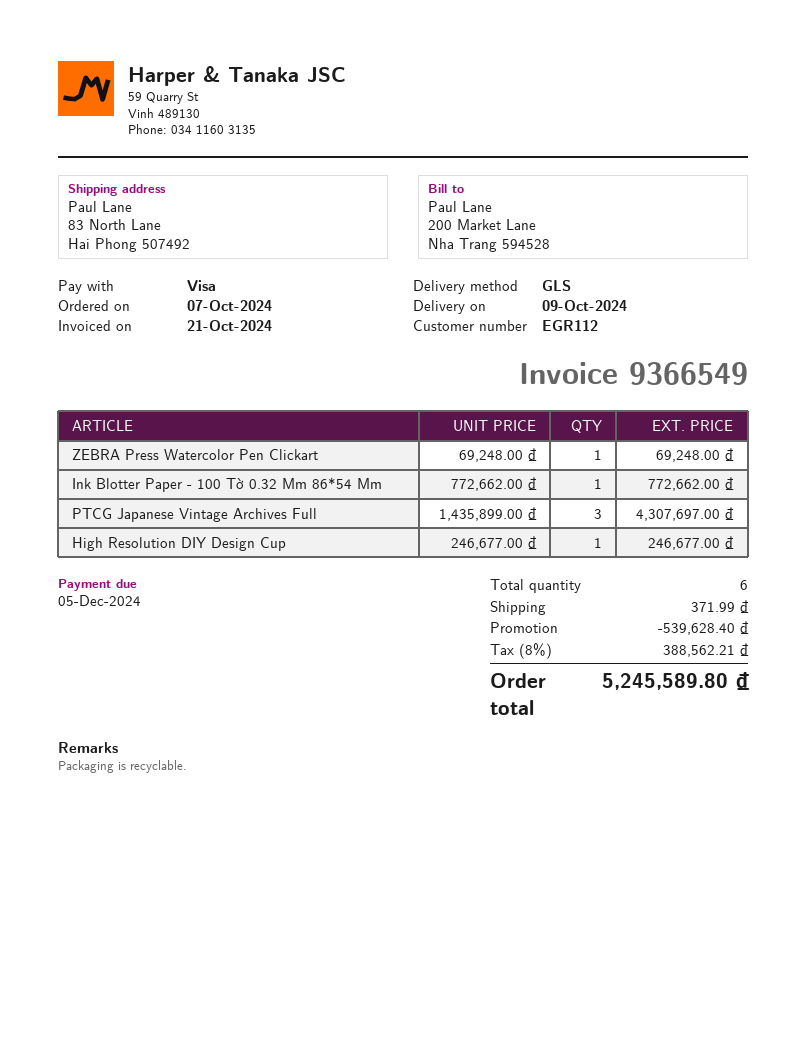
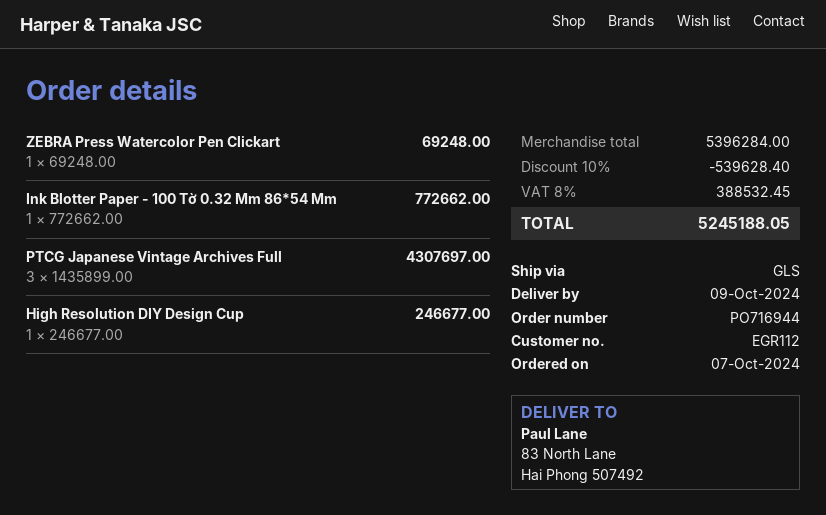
shipping: 371.99 -> none
tax: 8% = 388562.21 -> 8% = 388532.45
total: 5245589.80 -> 5245188.05

